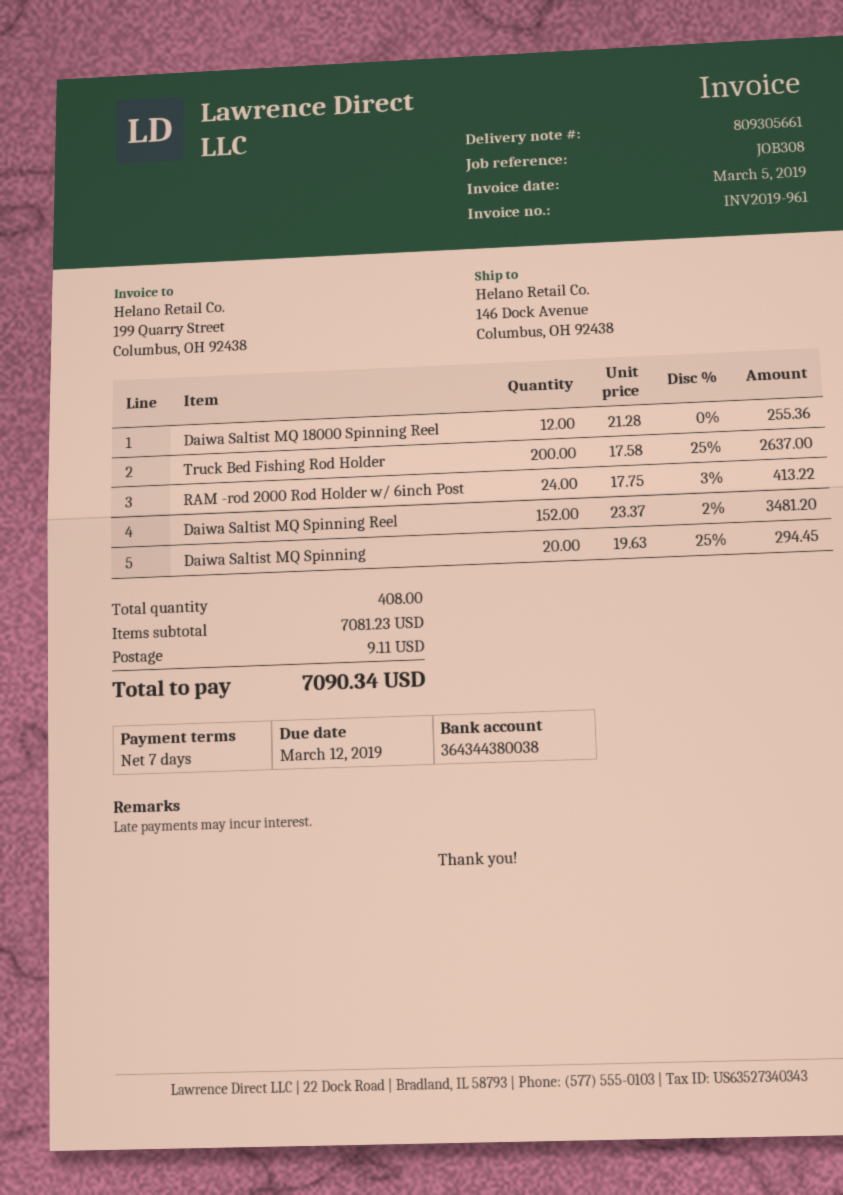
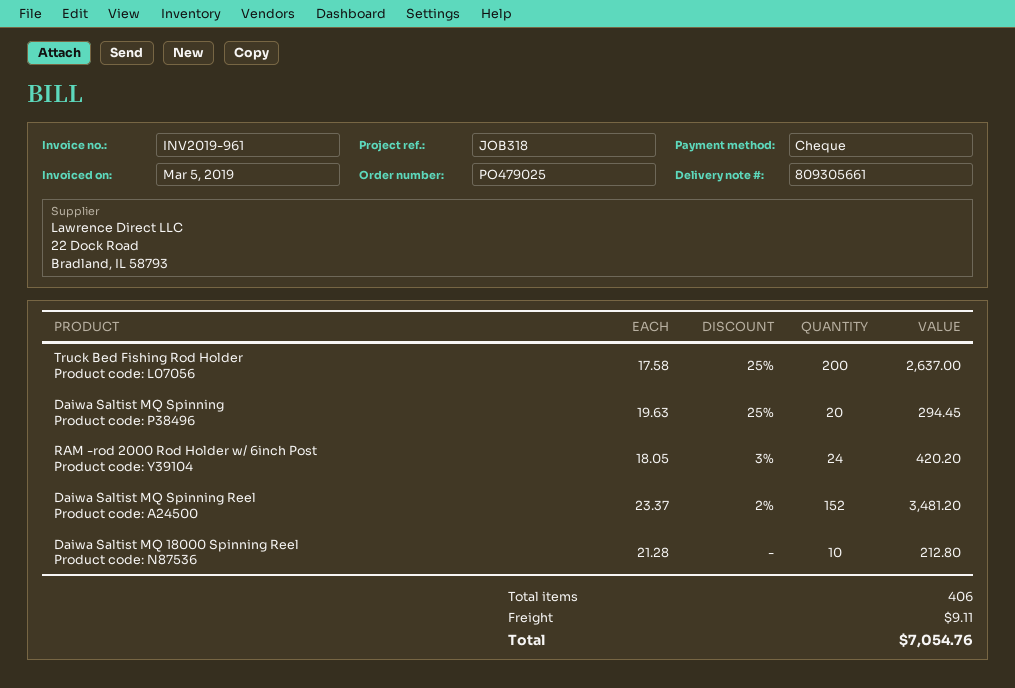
reference: JOB308 -> JOB318
Daiwa Saltist MQ 18000 Spinning Reel: 12 x 21.28 = 255.36 -> 10 x 21.28 = 212.80
RAM -rod 2000 Rod Holder w/ 6inch Post: 24 x 17.75 - 3% = 413.22 -> 24 x 18.05 - 3% = 420.20
total quantity: 408 -> 406
total: 7090.34 -> 7054.76

